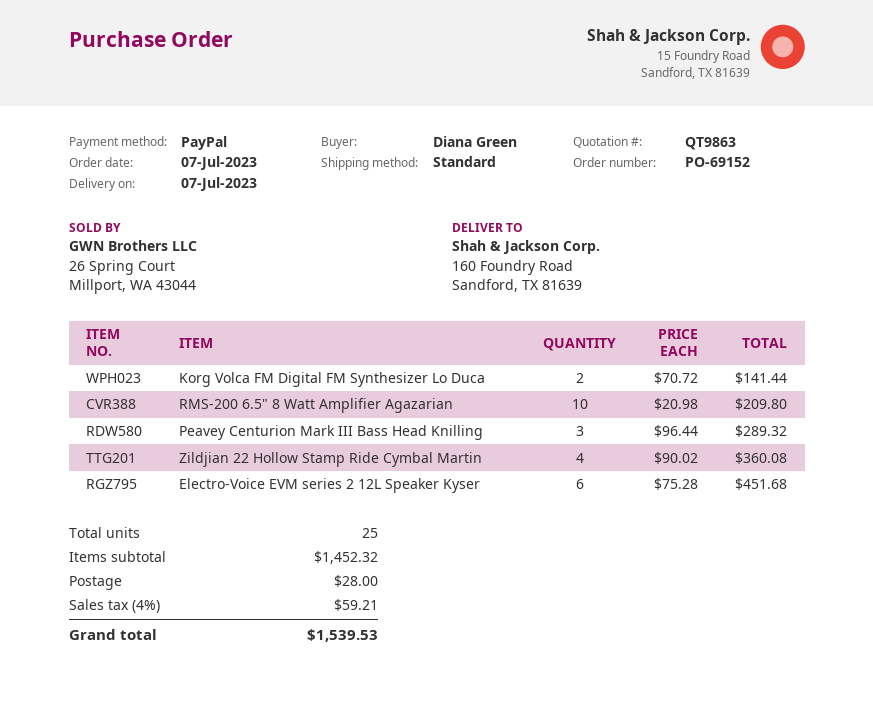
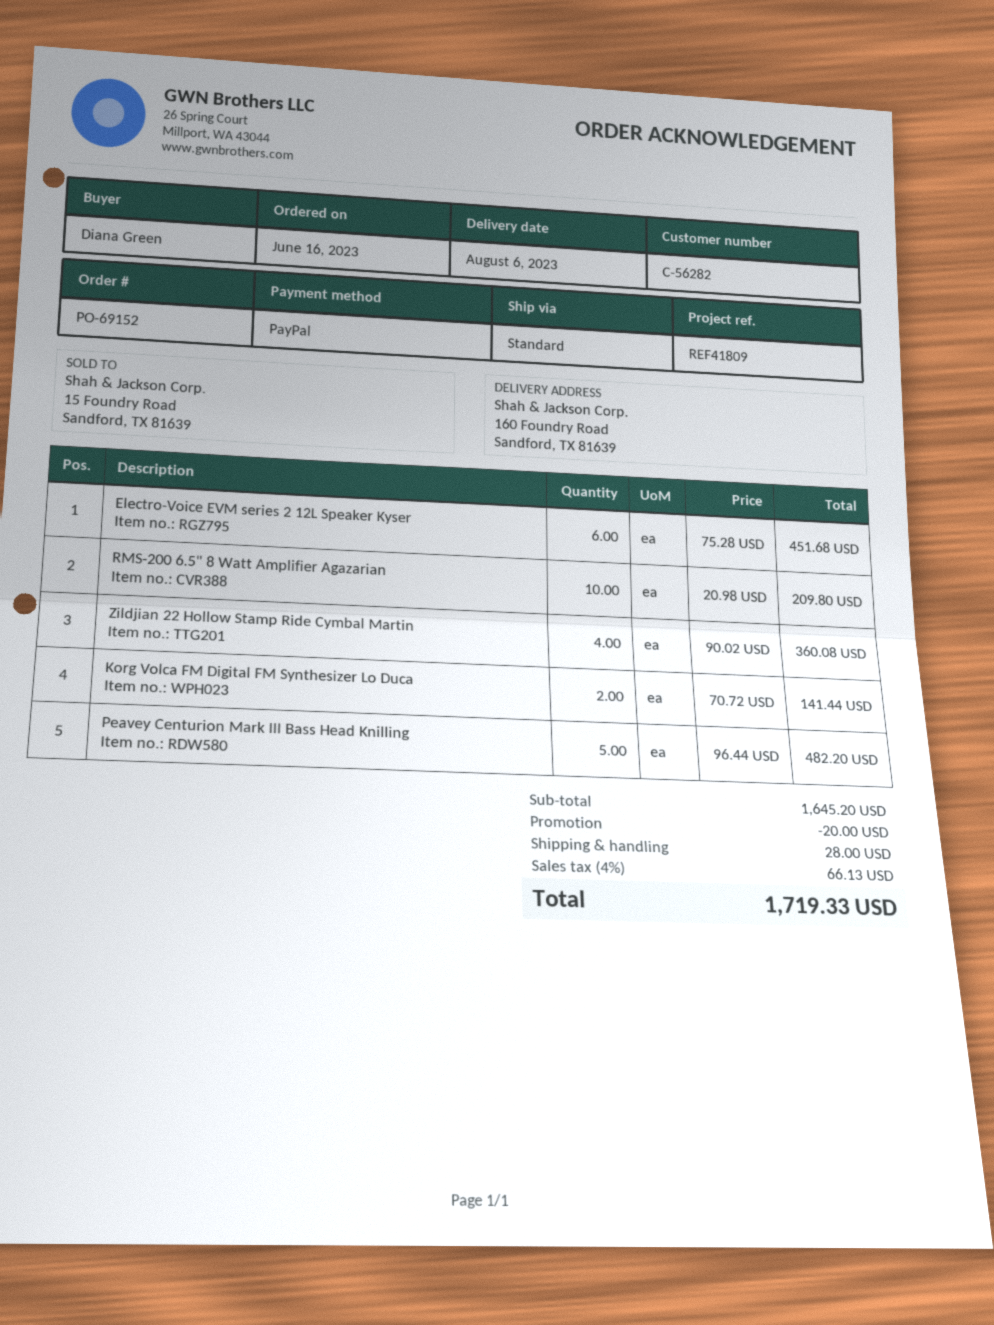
order date: 2023-07-07 -> 2023-06-16
delivery date: 2023-07-07 -> 2023-08-06
Peavey Centurion Mark III Bass Head Knilling: 3 x 96.44 = 289.32 -> 5 x 96.44 = 482.20
subtotal: 1452.32 -> 1645.20
discount: none -> 20.00
tax: 4% = 59.21 -> 4% = 66.13
total: 1539.53 -> 1719.33

